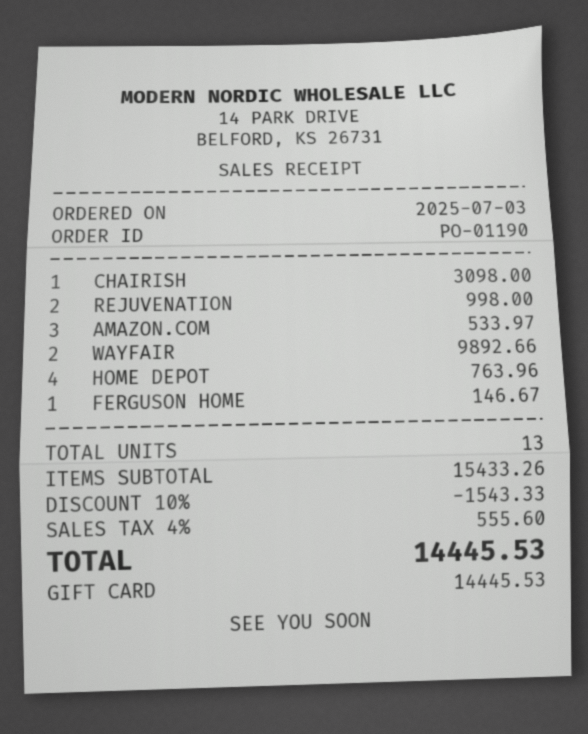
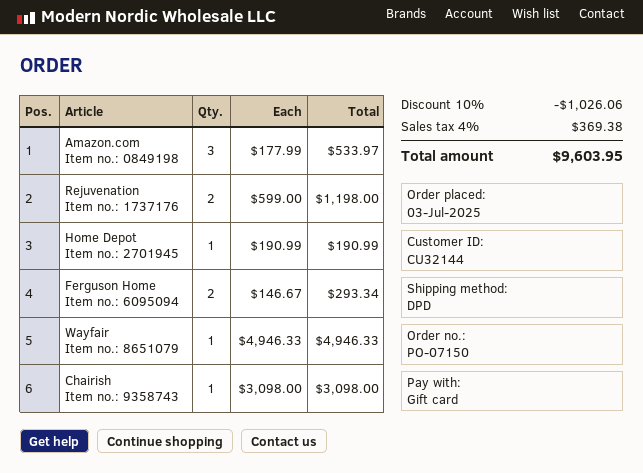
order number: PO-01190 -> PO-07150
REJUVENATION: 2 for 998.00 -> 2 for 1198.00
WAYFAIR: 2 for 9892.66 -> 1 for 4946.33
HOME DEPOT: 4 for 763.96 -> 1 for 190.99
FERGUSON HOME: 1 for 146.67 -> 2 for 293.34
discount: 10% = 1543.33 -> 10% = 1026.06
tax: 4% = 555.60 -> 4% = 369.38
total: 14445.53 -> 9603.95

